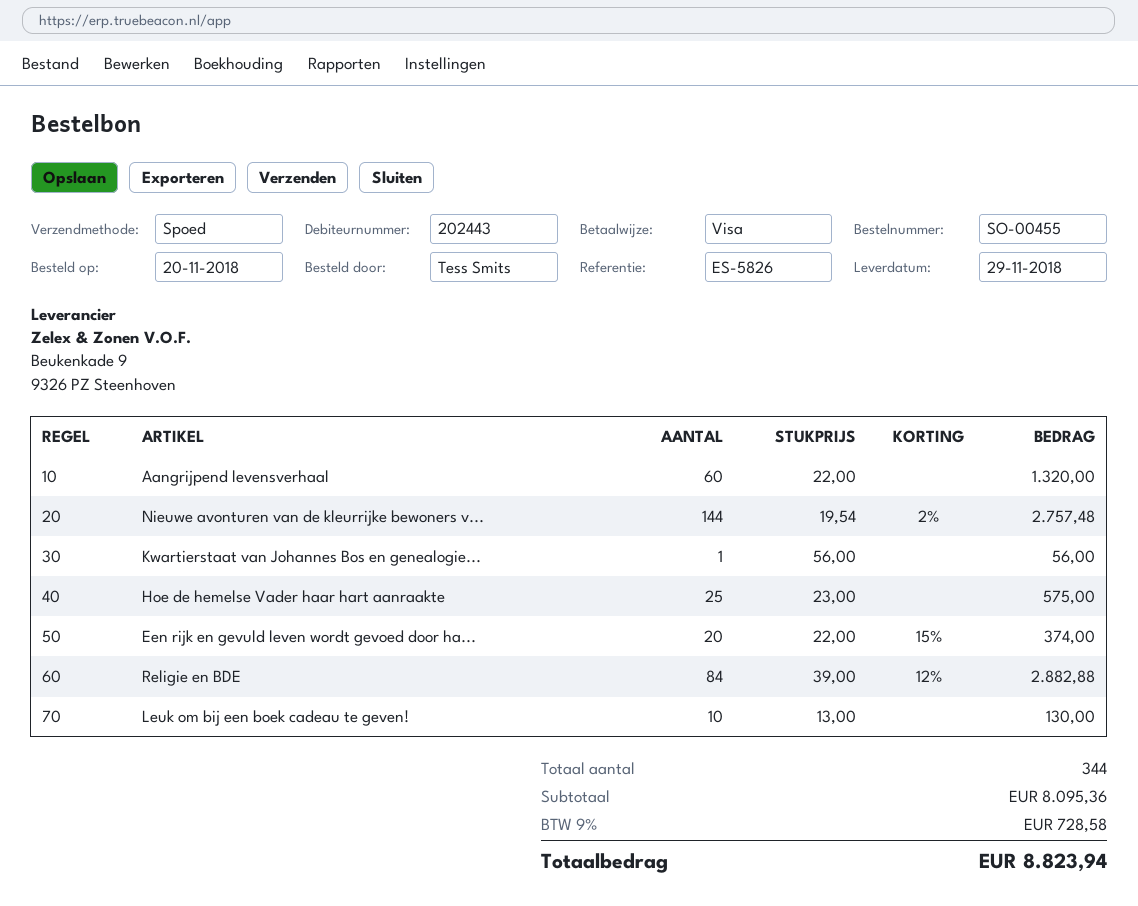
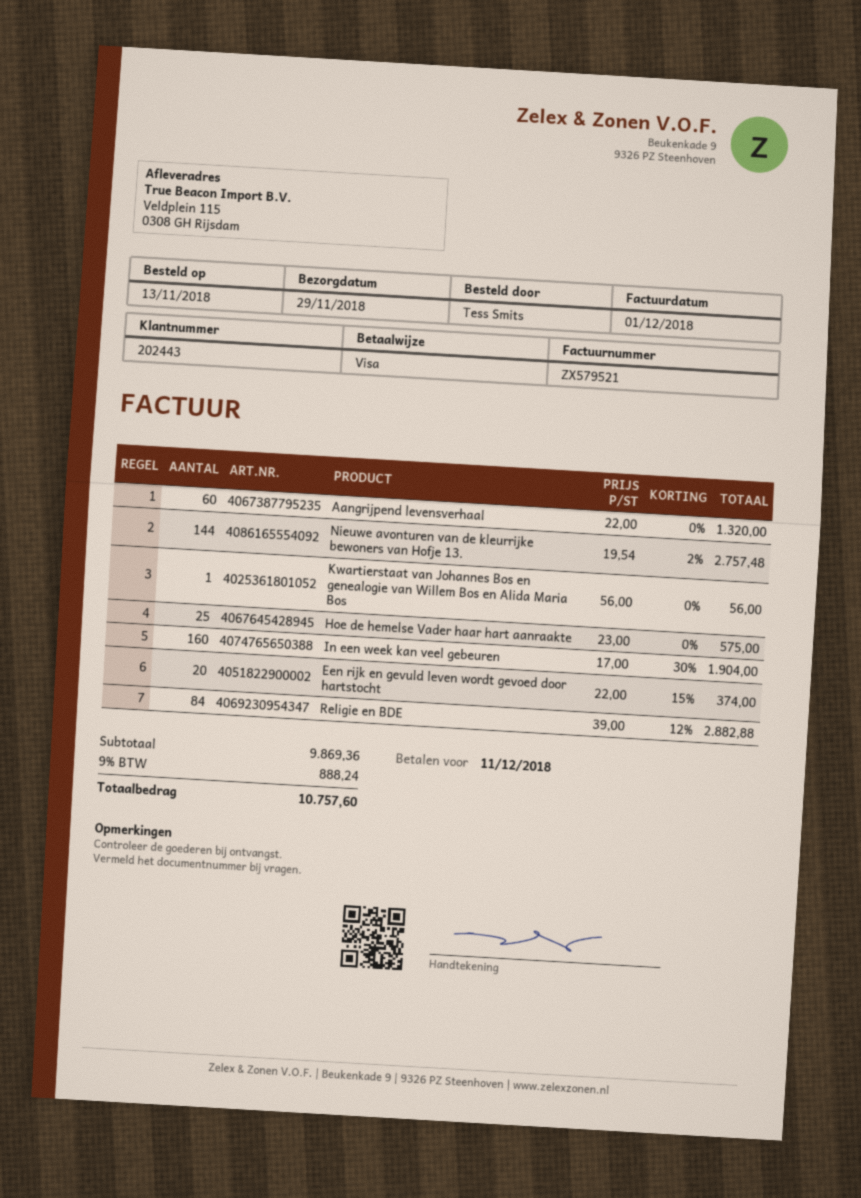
order date: 2018-11-20 -> 2018-11-13
Leuk om bij een boek cadeau te geven!: 10 x 13.00 = 130.00 -> none
In een week kan veel gebeuren: none -> 160 x 17.00 - 30% = 1904.00
subtotal: 8095.36 -> 9869.36
tax: 9% = 728.58 -> 9% = 888.24
total: 8823.94 -> 10757.60

